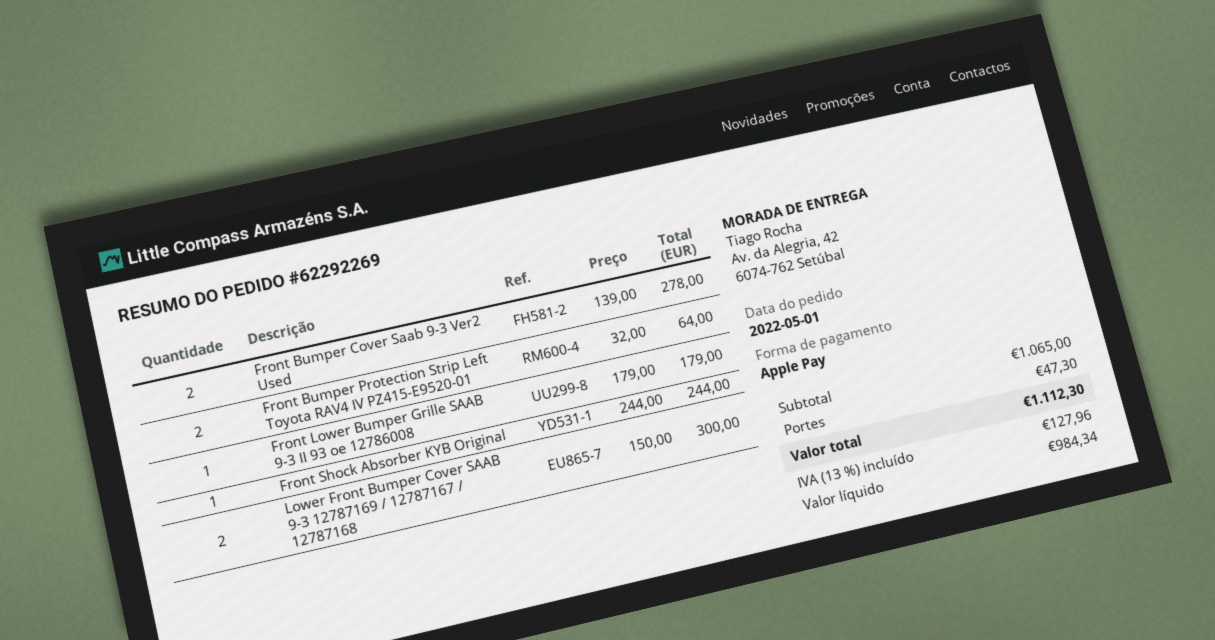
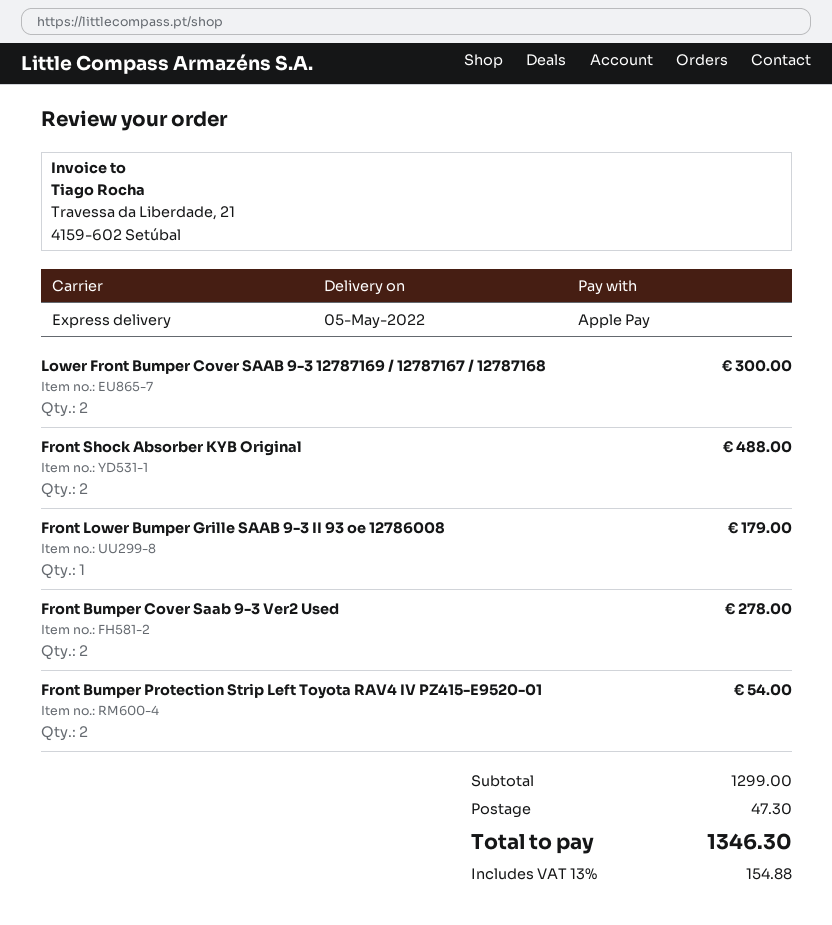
Front Bumper Protection Strip Left Toyota RAV4 IV PZ415-E9520-01: 2 for 64.00 -> 2 for 54.00
Front Shock Absorber KYB Original: 1 for 244.00 -> 2 for 488.00
subtotal: 1065.00 -> 1299.00
tax: 13% = 127.96 -> 13% = 154.88
total: 1112.30 -> 1346.30

